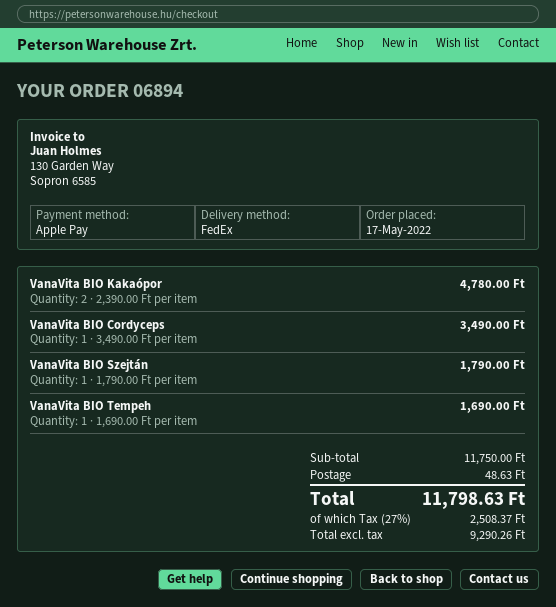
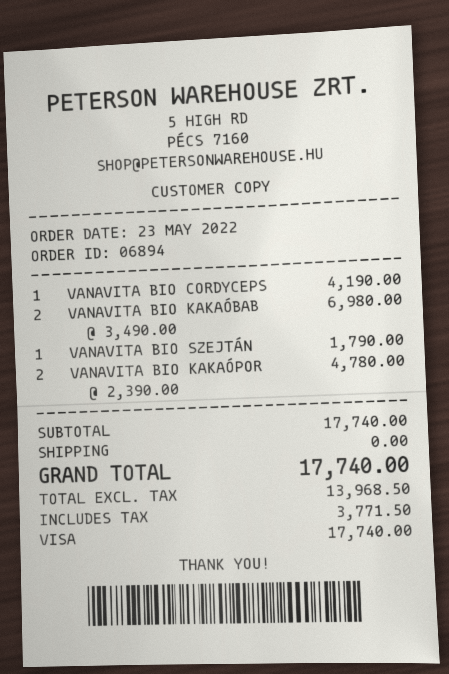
order date: 2022-05-17 -> 2022-05-23
payment method: Apple Pay -> Visa
VanaVita BIO Cordyceps: 1 x 3490.00 = 3490.00 -> 1 x 4190.00 = 4190.00
VanaVita BIO Tempeh: 1 x 1690.00 = 1690.00 -> none
VANAVITA BIO KAKAÓBAB: none -> 2 x 3490.00 = 6980.00
subtotal: 11750.00 -> 17740.00
shipping: 48.63 -> 0.00
net: 9290.26 -> 13968.50
tax: 2508.37 -> 3771.50
total: 11798.63 -> 17740.00

